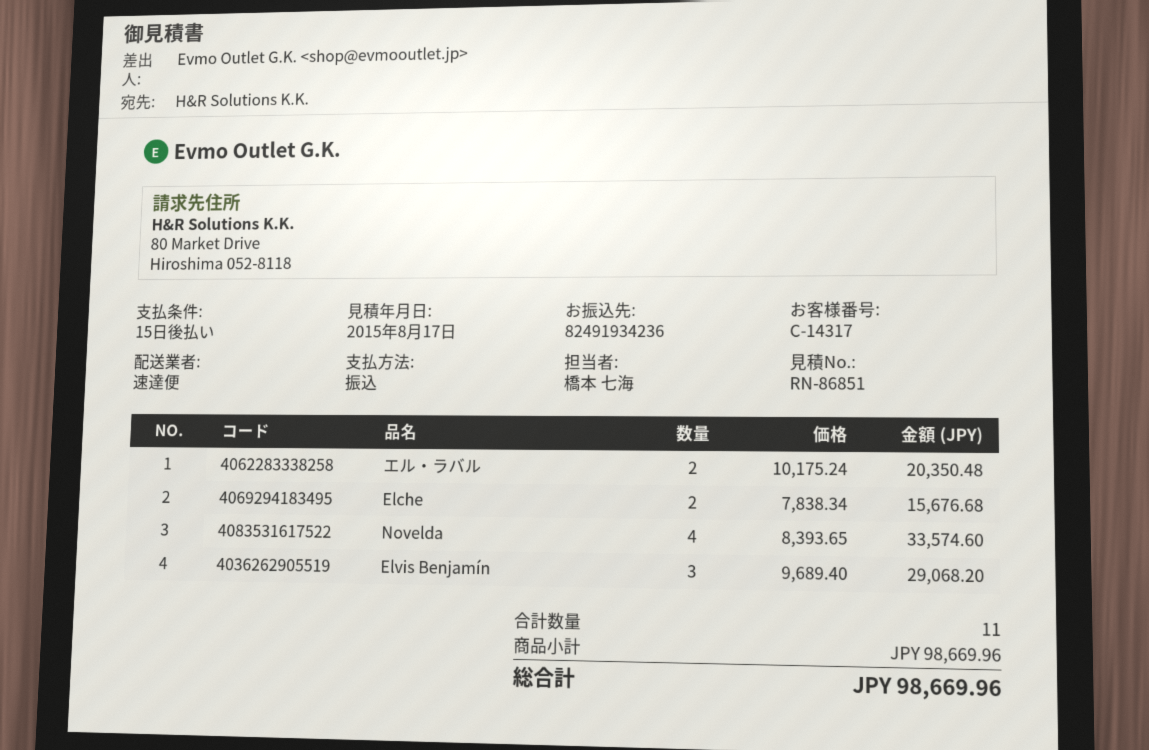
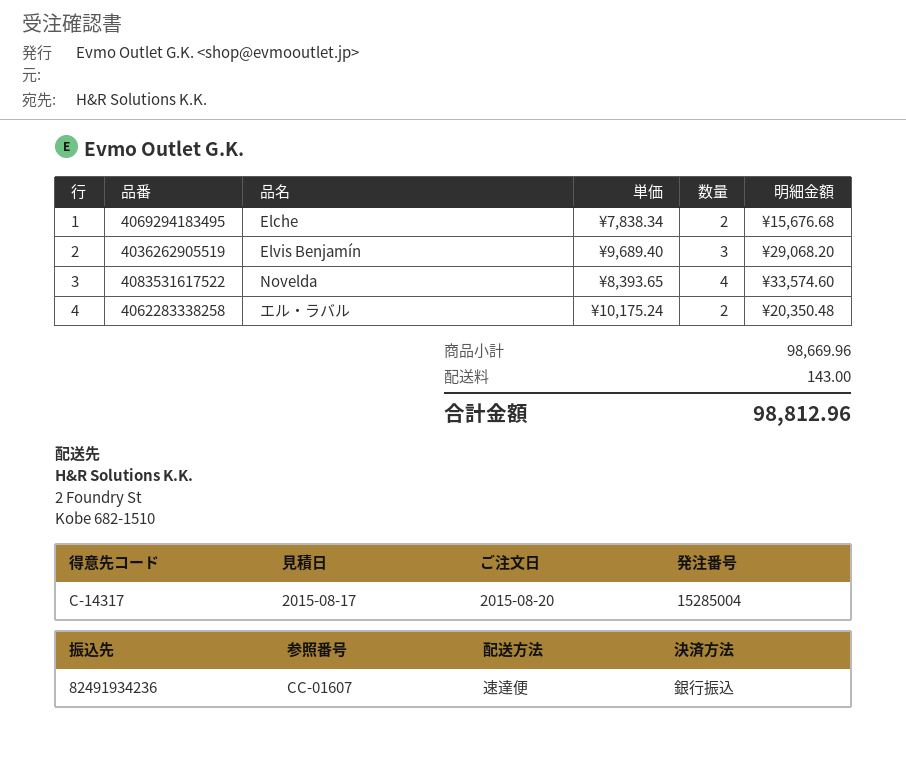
shipping: none -> 143.00
total: 98669.96 -> 98812.96

